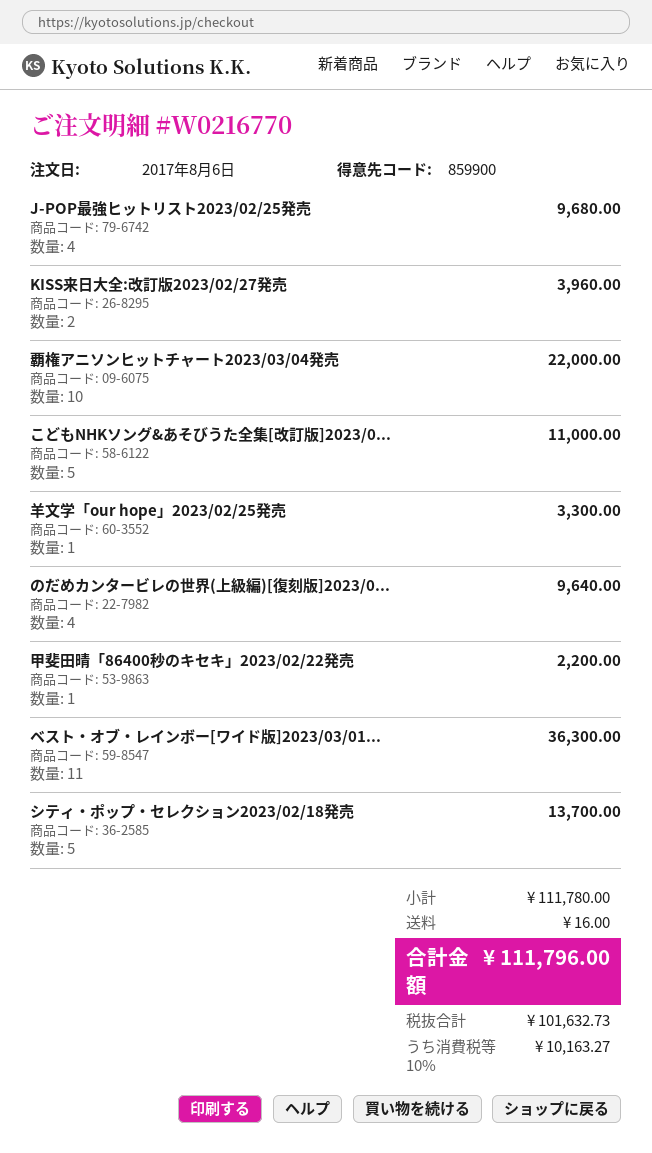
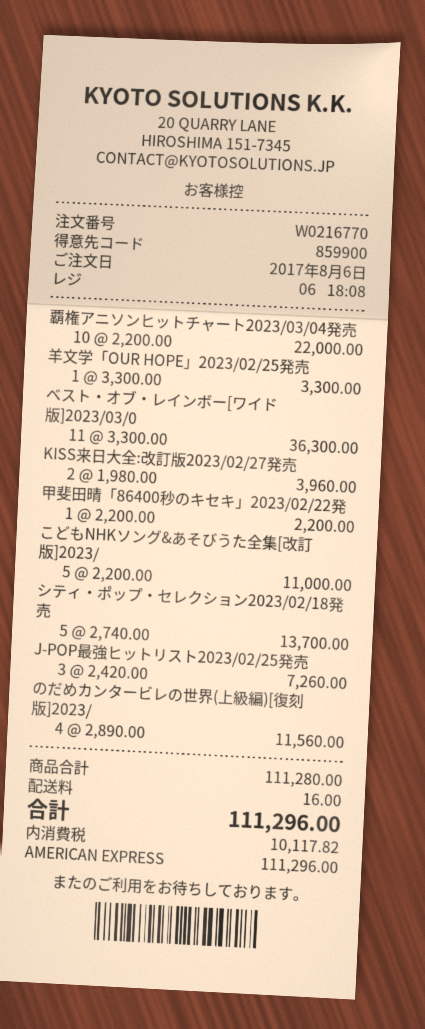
J-POP最強ヒットリスト2023/02/25発売: 4 for 9680.00 -> 3 for 7260.00
のだめカンタービレの世界(上級編)[復刻版]2023/0...: 4 for 9640.00 -> 4 for 11560.00
subtotal: 111780.00 -> 111280.00
tax: 10163.27 -> 10117.82
total: 111796.00 -> 111296.00

